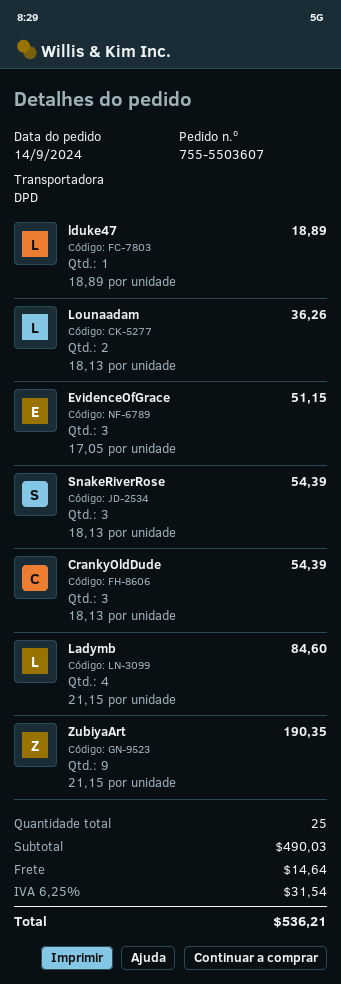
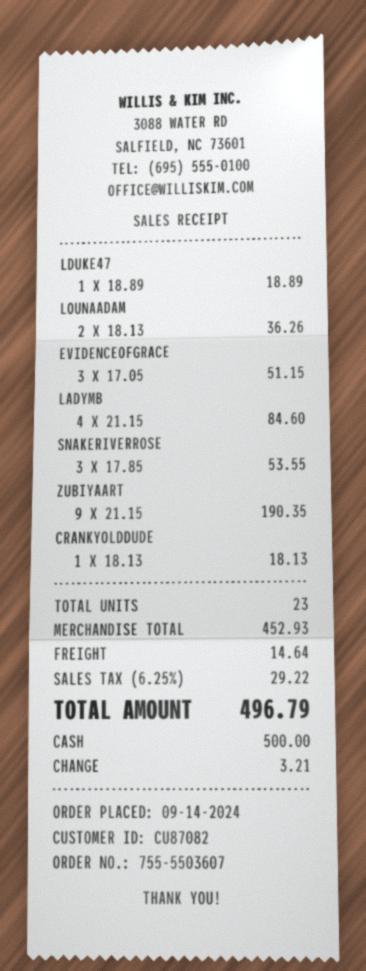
SnakeRiverRose: 3 x 18.13 = 54.39 -> 3 x 17.85 = 53.55
CrankyOldDude: 3 x 18.13 = 54.39 -> 1 x 18.13 = 18.13
total quantity: 25 -> 23
subtotal: 490.03 -> 452.93
tax: 6.25% = 31.54 -> 6.25% = 29.22
total: 536.21 -> 496.79

